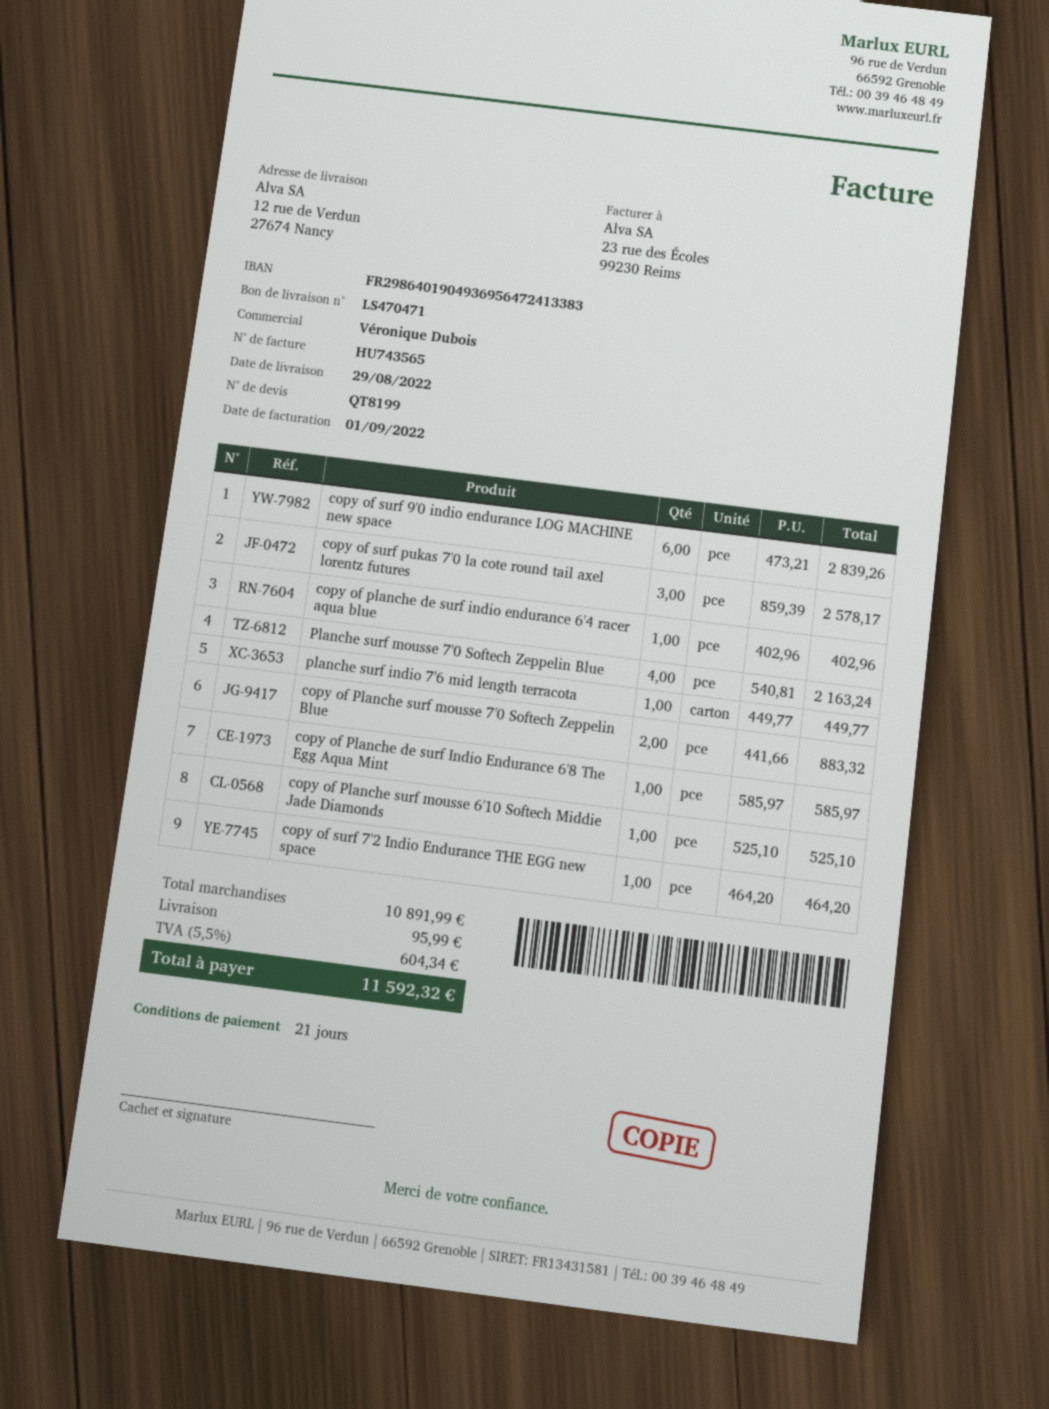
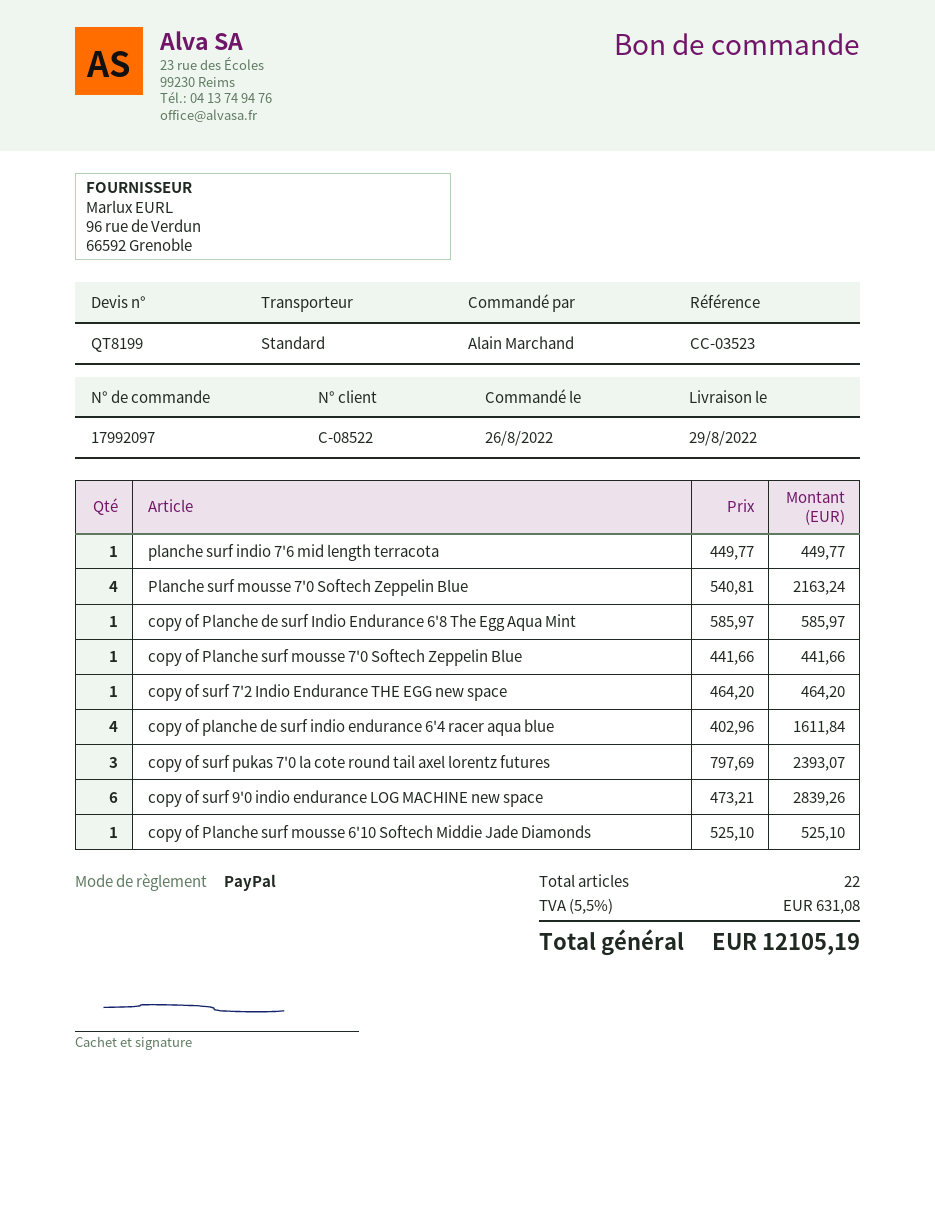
copy of surf pukas 7'0 la cote round tail axel lorentz futures: 3 x 859.39 = 2578.17 -> 3 x 797.69 = 2393.07
copy of planche de surf indio endurance 6'4 racer aqua blue: 1 x 402.96 = 402.96 -> 4 x 402.96 = 1611.84
copy of Planche surf mousse 7'0 Softech Zeppelin Blue: 2 x 441.66 = 883.32 -> 1 x 441.66 = 441.66
shipping: 95.99 -> none
tax: 5.5% = 604.34 -> 5.5% = 631.08
total: 11592.32 -> 12105.19

